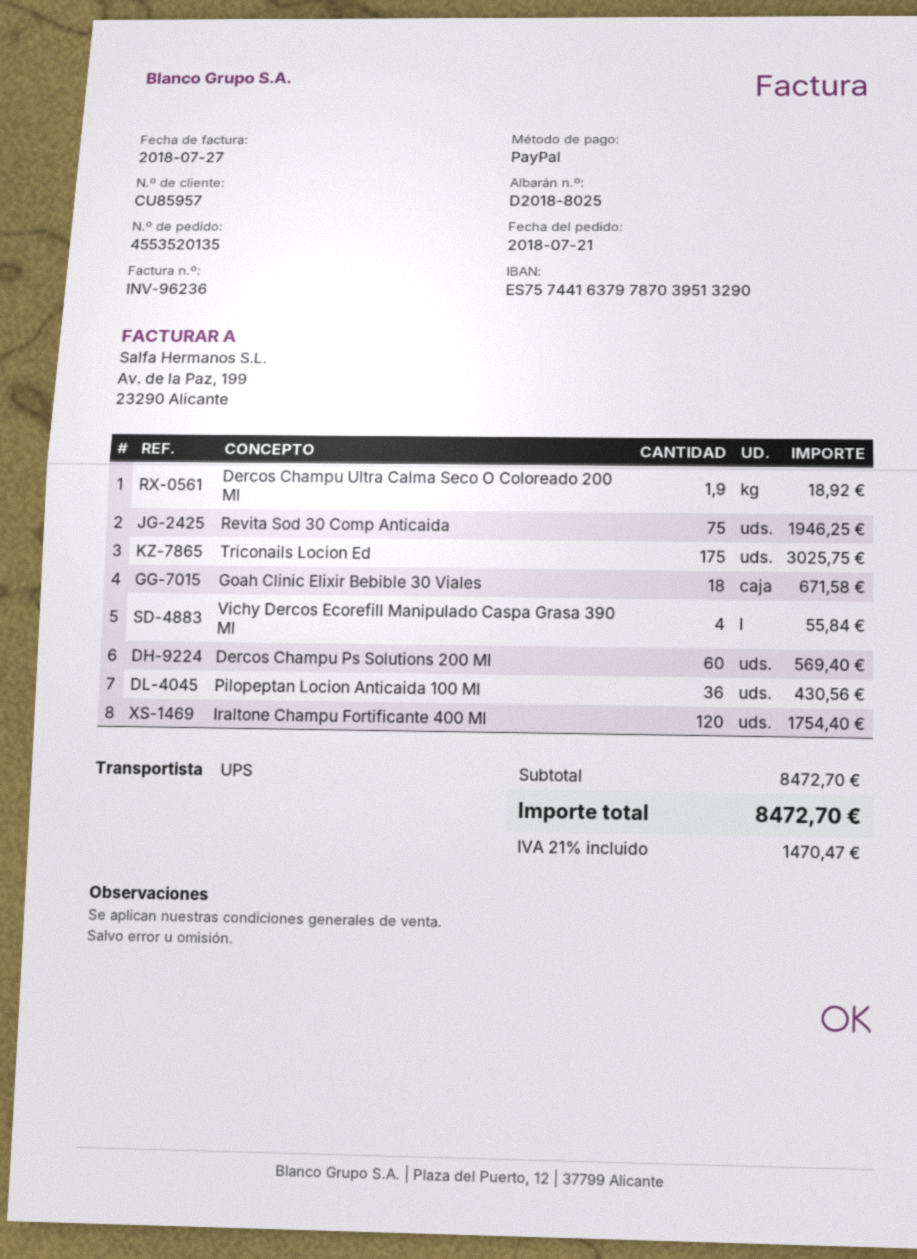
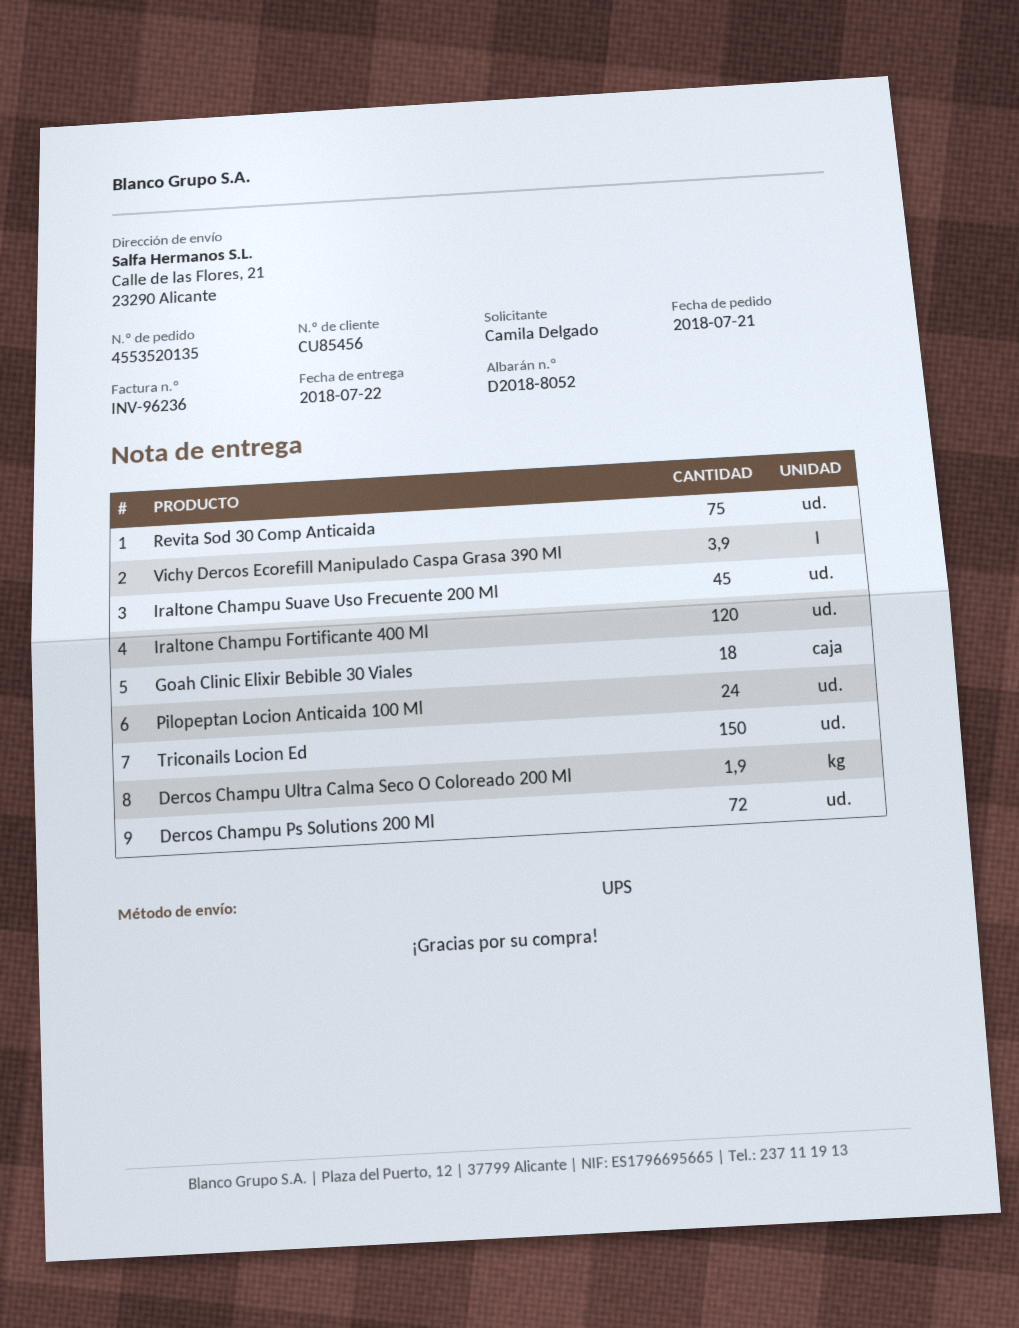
delivery note number: D2018-8025 -> D2018-8052
customer number: CU85957 -> CU85456
Triconails Locion Ed: 175 -> 150
Vichy Dercos Ecorefill Manipulado Caspa Grasa 390 Ml: 4 -> 3.9
Dercos Champu Ps Solutions 200 Ml: 60 -> 72
Pilopeptan Locion Anticaida 100 Ml: 36 -> 24
Iraltone Champu Suave Uso Frecuente 200 Ml: none -> 45

